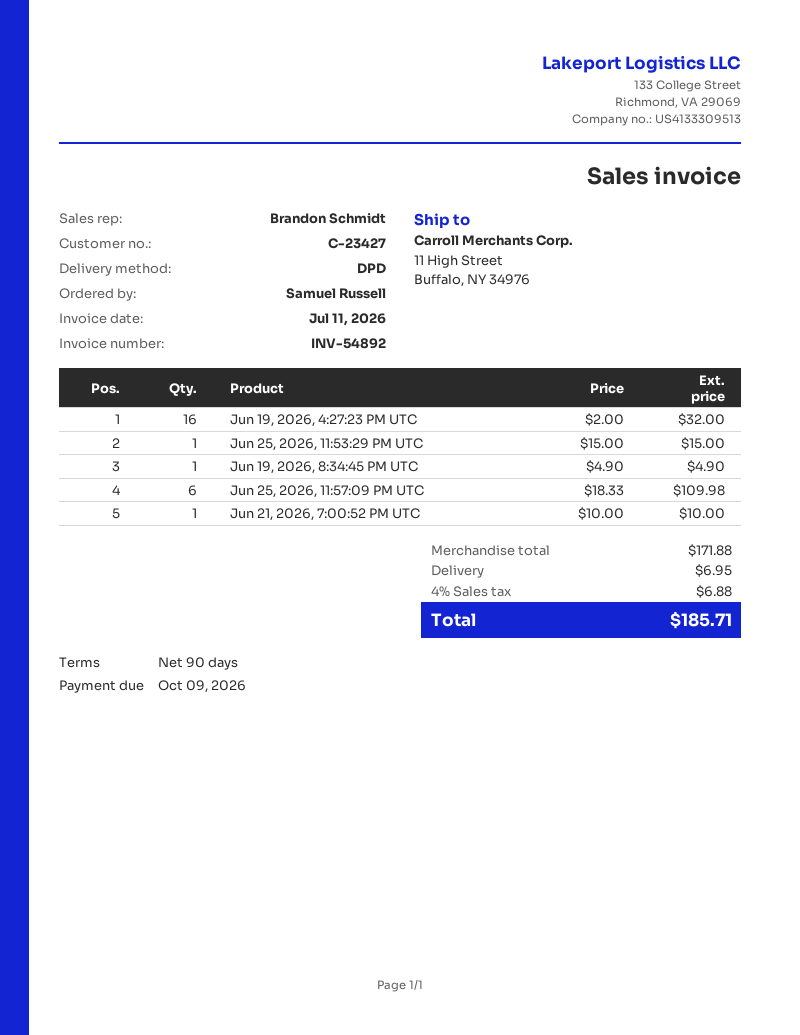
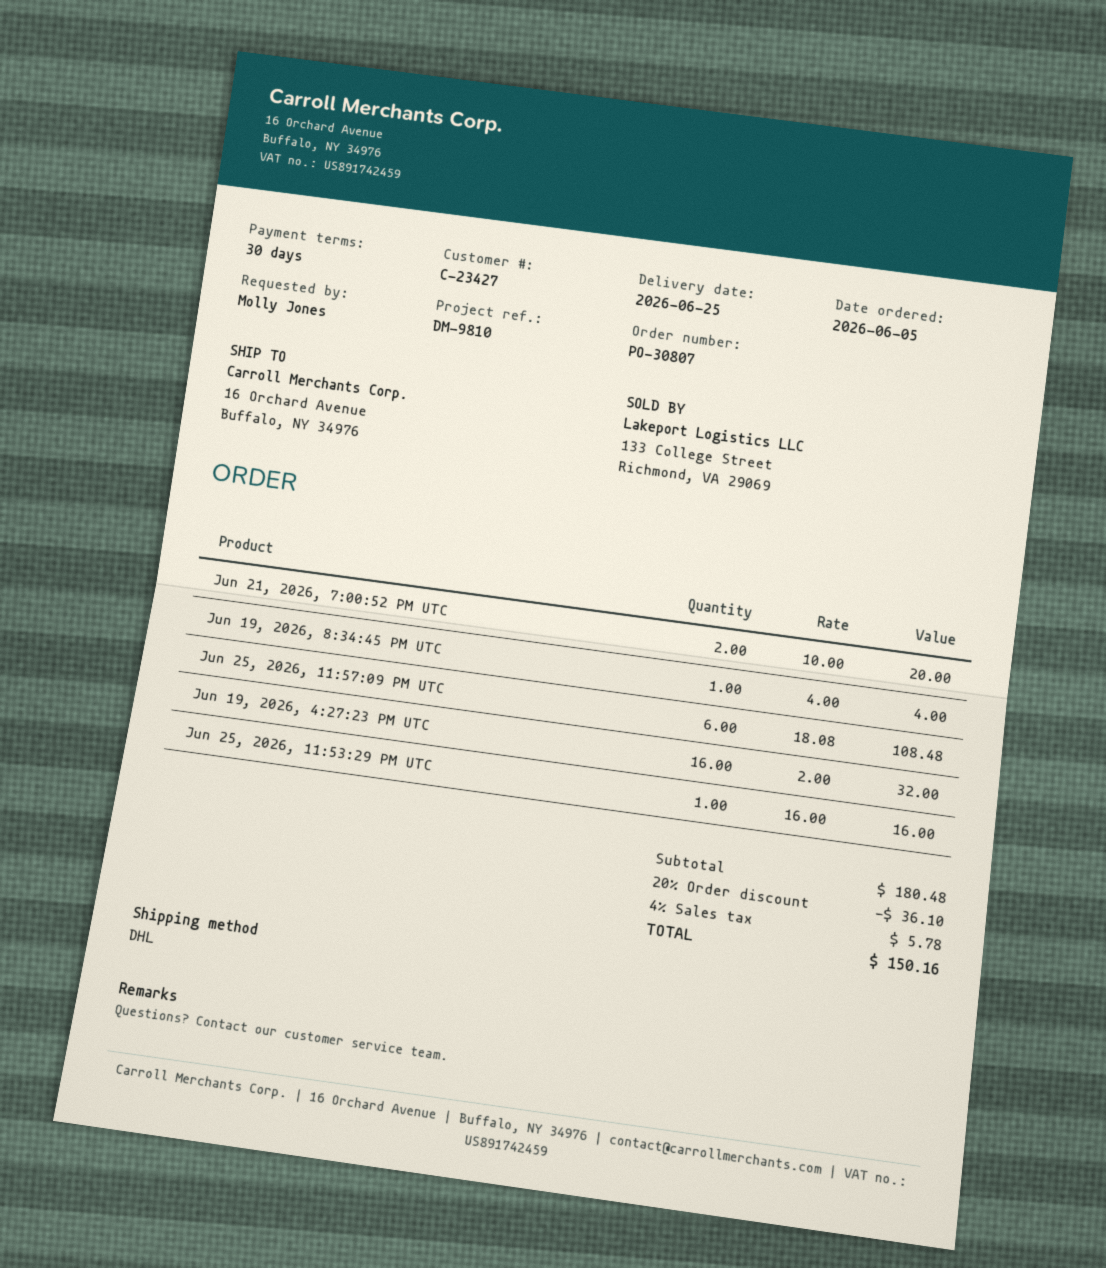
payment terms: 90 days -> 30 days
ordered by: Samuel Russell -> Molly Jones
shipping method: DPD -> DHL
ship to: 11 High Street, Buffalo, NY 34976 -> 16 Orchard Avenue, Buffalo, NY 34976
Jun 25, 2026, 11:53:29 PM UTC: 1 x 15.00 = 15.00 -> 1 x 16.00 = 16.00
Jun 19, 2026, 8:34:45 PM UTC: 1 x 4.90 = 4.90 -> 1 x 4.00 = 4.00
Jun 25, 2026, 11:57:09 PM UTC: 6 x 18.33 = 109.98 -> 6 x 18.08 = 108.48
Jun 21, 2026, 7:00:52 PM UTC: 1 x 10.00 = 10.00 -> 2 x 10.00 = 20.00
subtotal: 171.88 -> 180.48
discount: none -> 20% = 36.10
shipping: 6.95 -> none
tax: 4% = 6.88 -> 4% = 5.78
total: 185.71 -> 150.16

